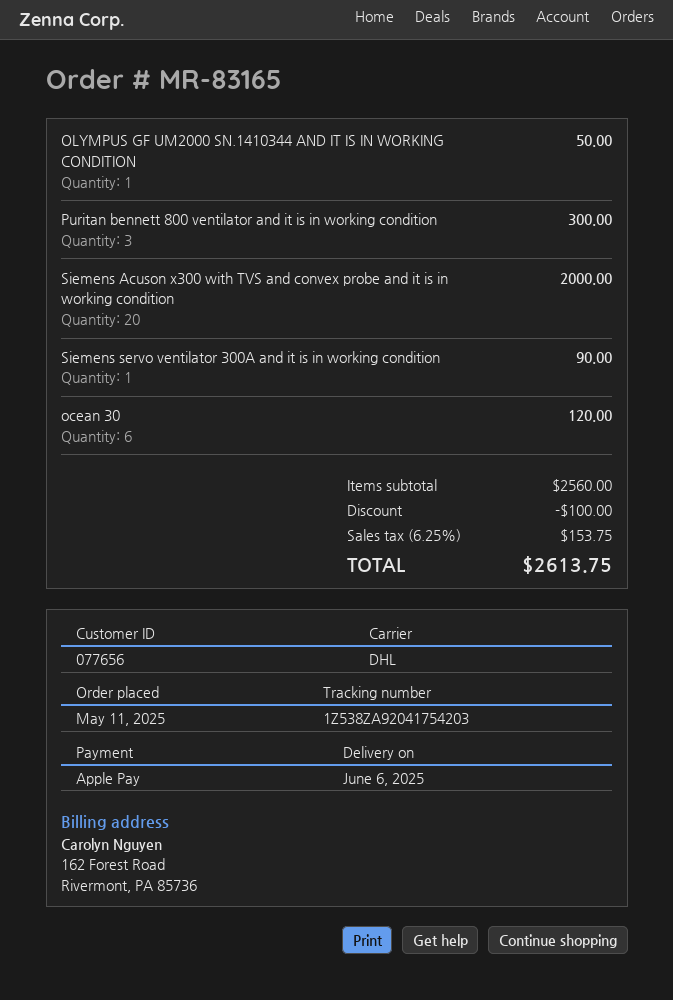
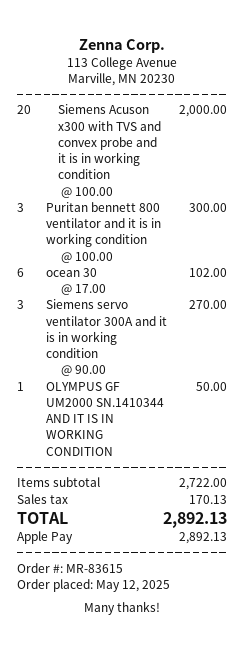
order number: MR-83165 -> MR-83615
order date: 2025-05-11 -> 2025-05-12
Siemens servo ventilator 300A and it is in working condition: 1 for 90.00 -> 3 for 270.00
ocean 30: 6 for 120.00 -> 6 for 102.00
subtotal: 2560.00 -> 2722.00
discount: 100.00 -> none
tax: 153.75 -> 170.13
total: 2613.75 -> 2892.13

